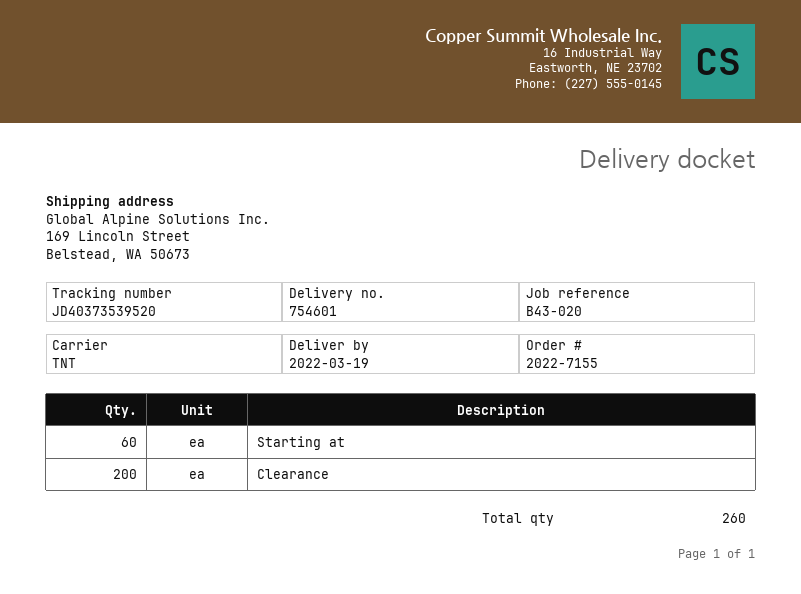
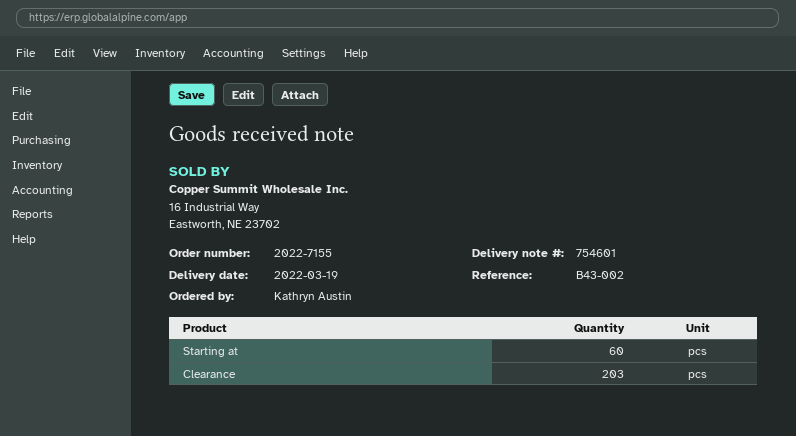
reference: B43-020 -> B43-002
Clearance: 200 -> 203

